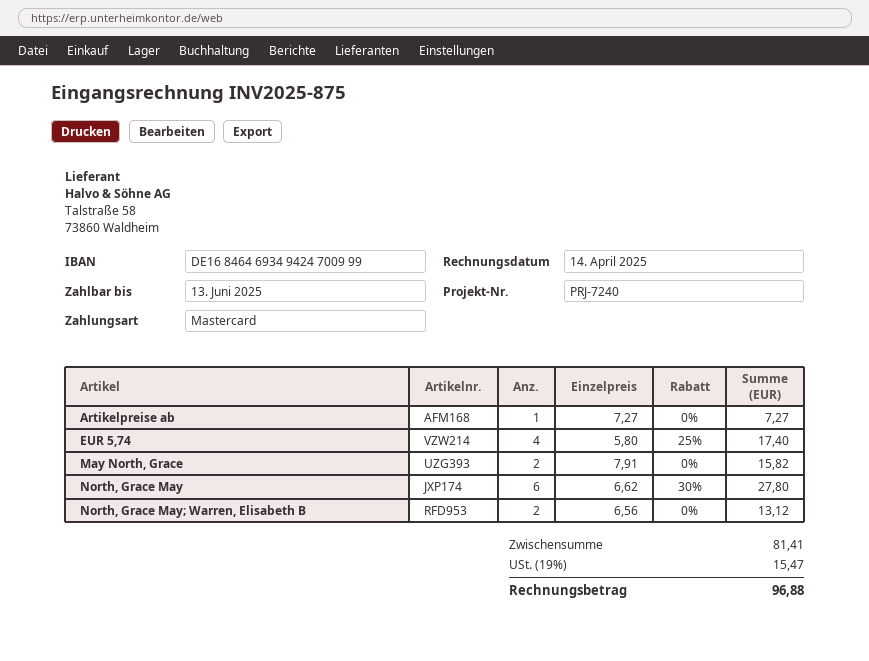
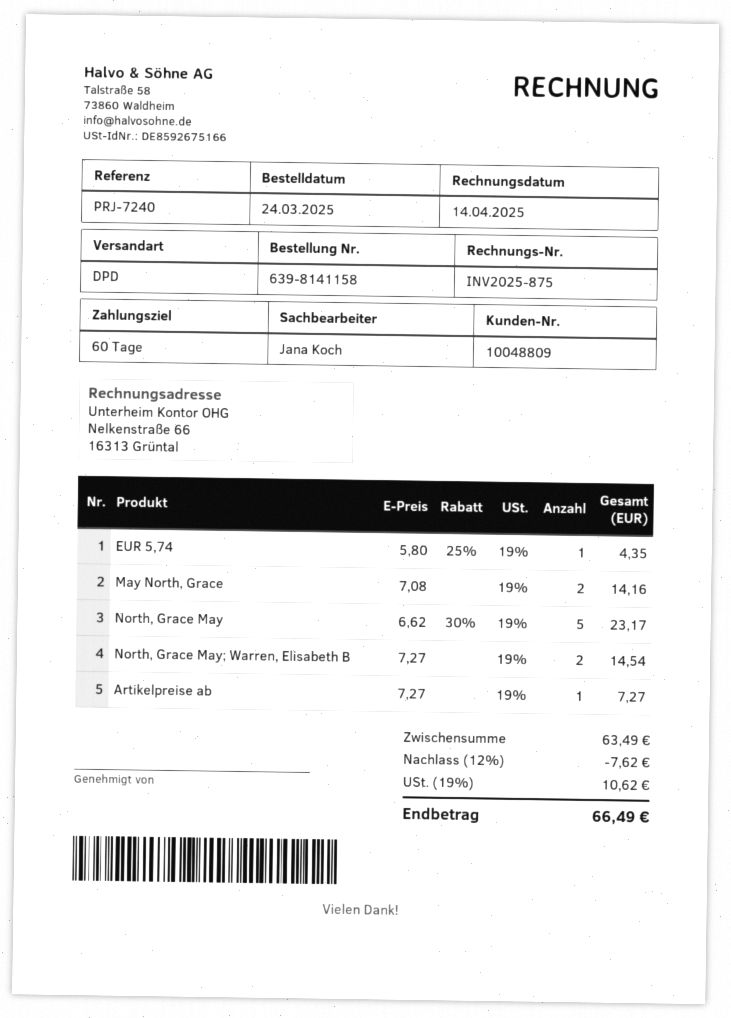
EUR 5,74: 4 x 5.80 - 25% = 17.40 -> 1 x 5.80 - 25% = 4.35
May North, Grace: 2 x 7.91 = 15.82 -> 2 x 7.08 = 14.16
North, Grace May: 6 x 6.62 - 30% = 27.80 -> 5 x 6.62 - 30% = 23.17
North, Grace May; Warren, Elisabeth B: 2 x 6.56 = 13.12 -> 2 x 7.27 = 14.54
subtotal: 81.41 -> 63.49
discount: none -> 12% = 7.62
tax: 19% = 15.47 -> 19% = 10.62
total: 96.88 -> 66.49

